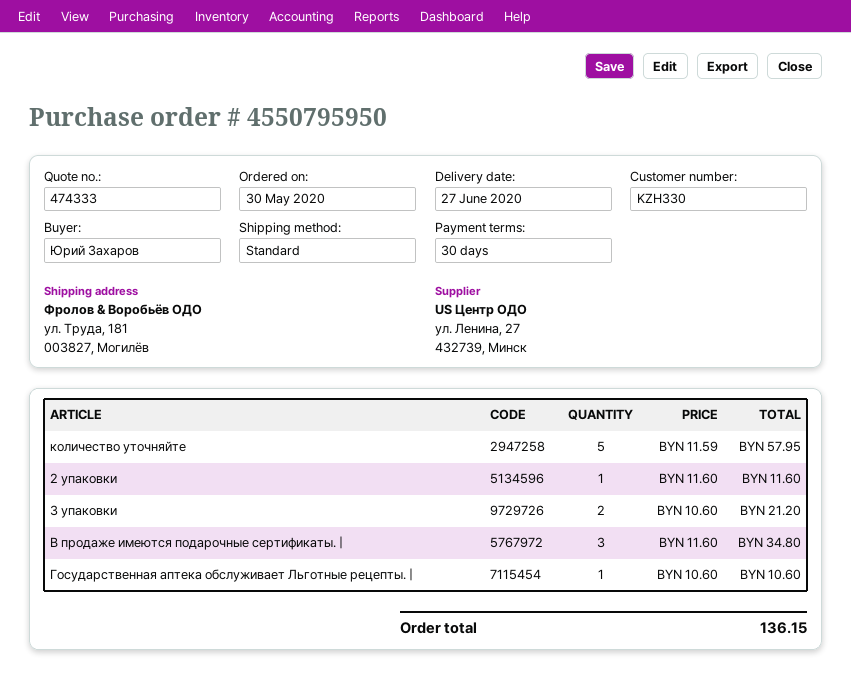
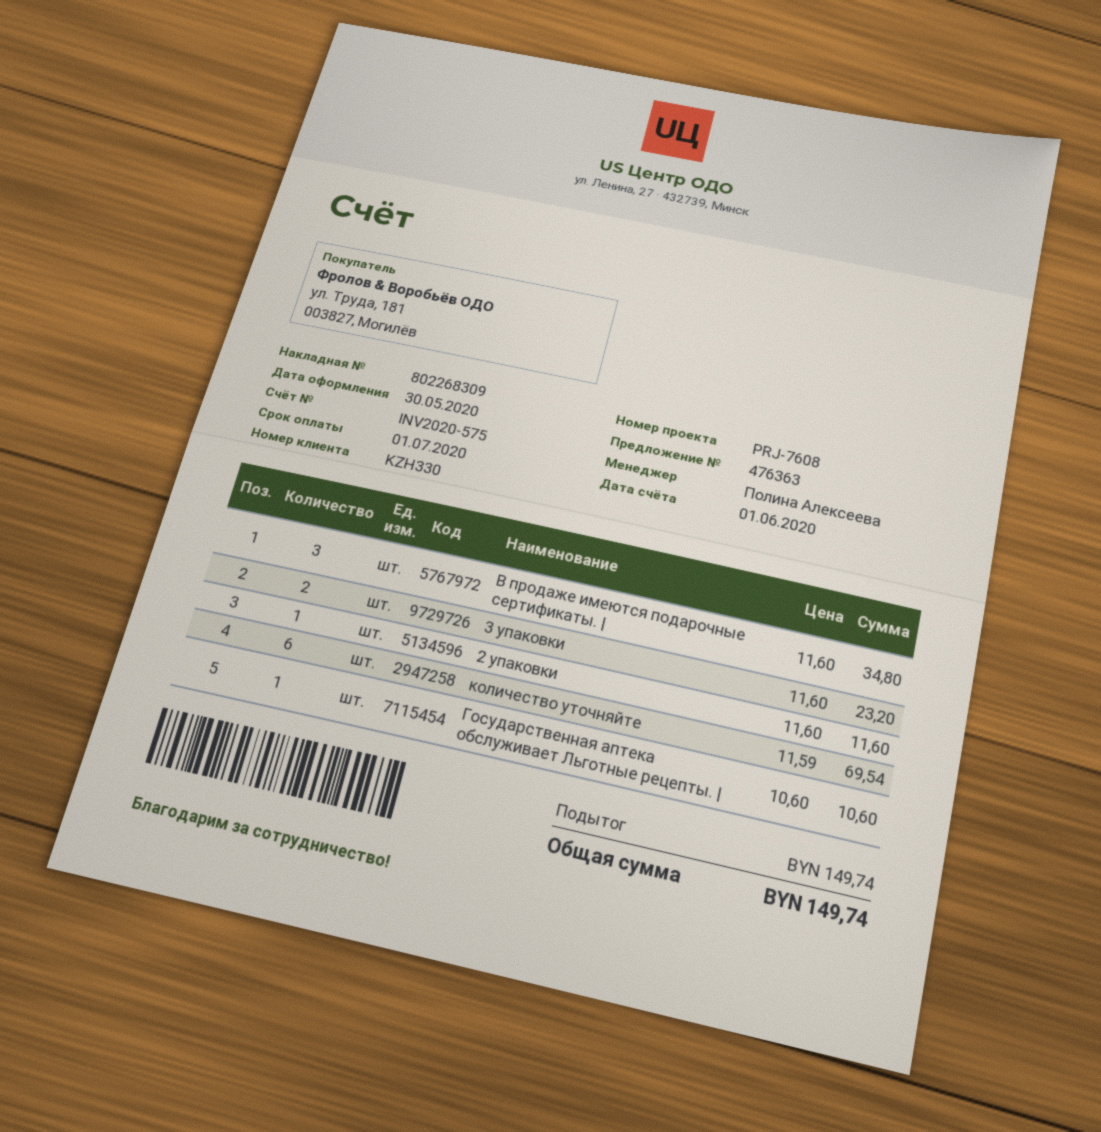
quote number: 474333 -> 476363
количество уточняйте: 5 x 11.59 = 57.95 -> 6 x 11.59 = 69.54
3 упаковки: 2 x 10.60 = 21.20 -> 2 x 11.60 = 23.20
total: 136.15 -> 149.74

